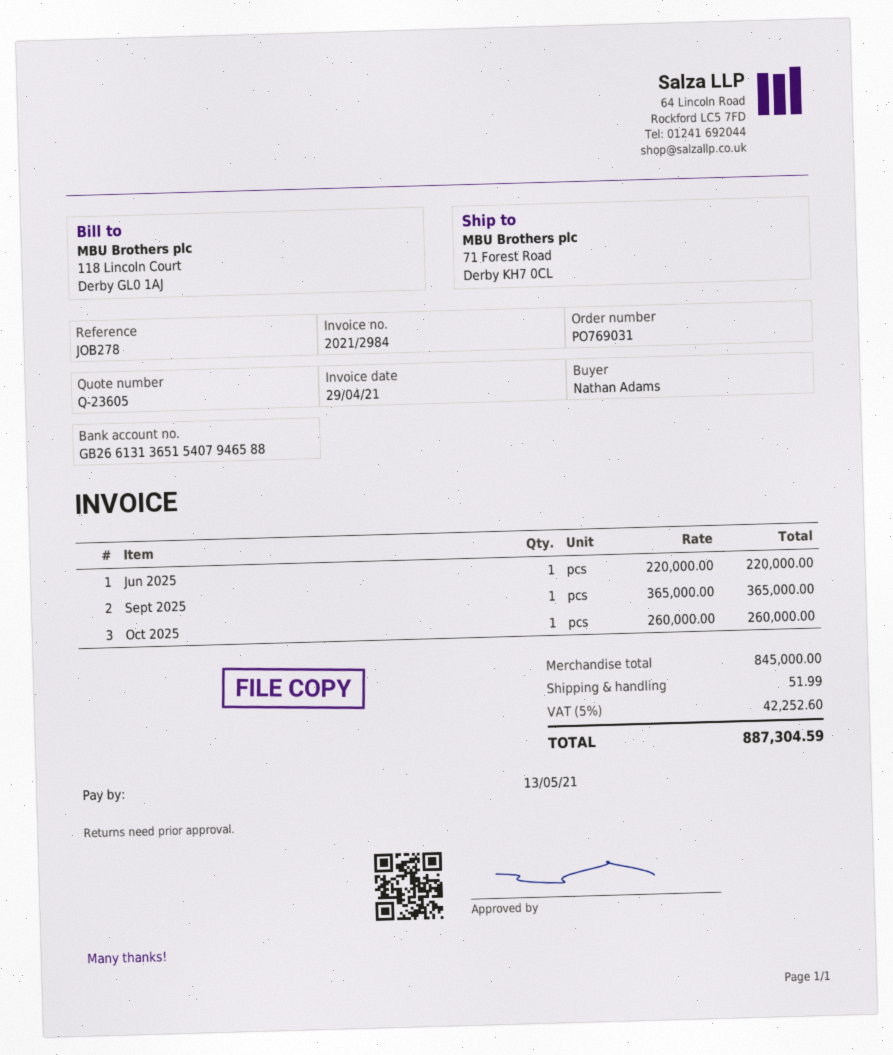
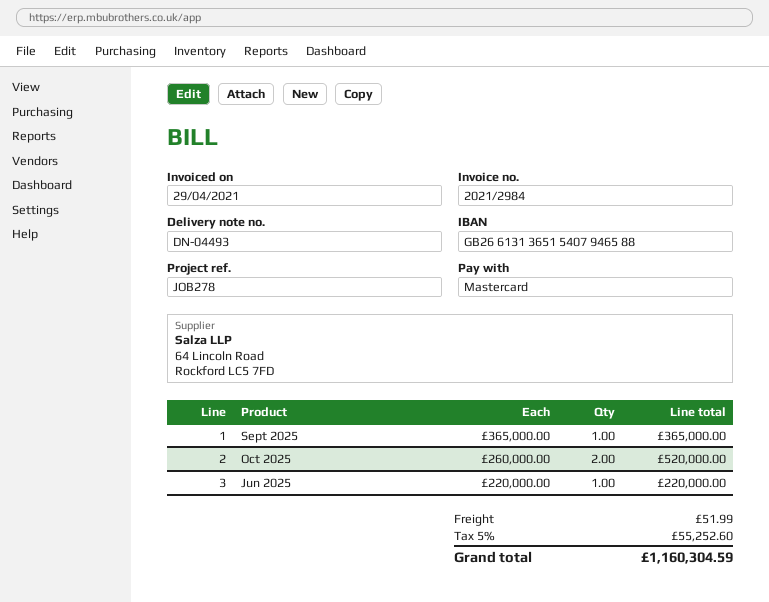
Oct 2025: 1 x 260000.00 = 260000.00 -> 2 x 260000.00 = 520000.00
tax: 5% = 42252.60 -> 5% = 55252.60
total: 887304.59 -> 1160304.59

